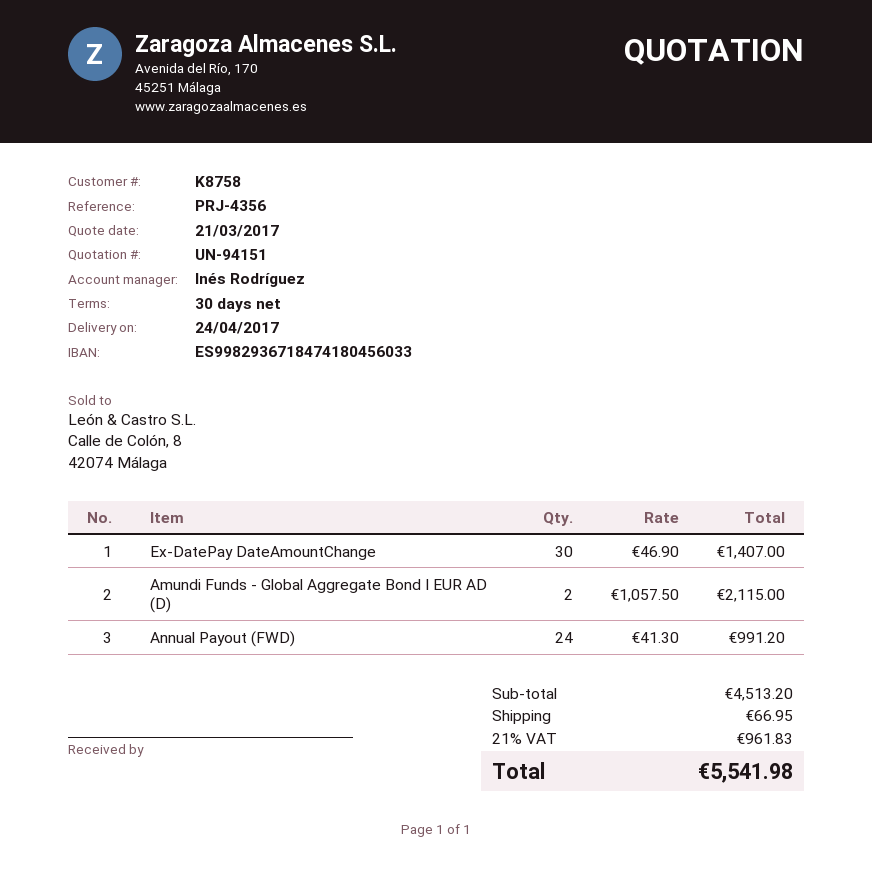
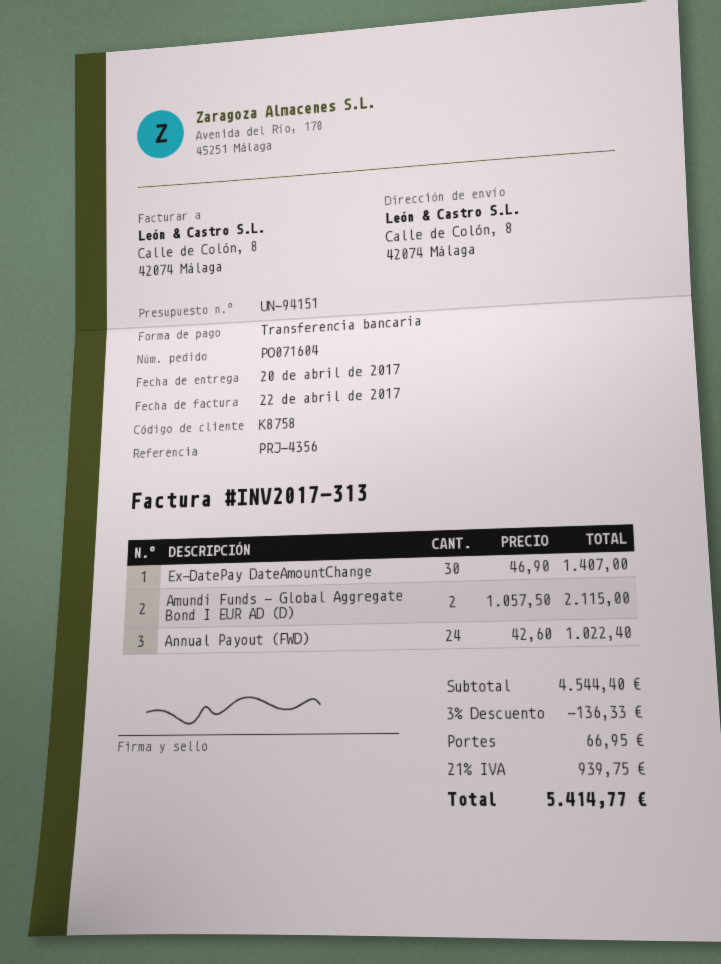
delivery date: 2017-04-24 -> 2017-04-20
Annual Payout (FWD): 24 x 41.30 = 991.20 -> 24 x 42.60 = 1022.40
subtotal: 4513.20 -> 4544.40
discount: none -> 3% = 136.33
tax: 21% = 961.83 -> 21% = 939.75
total: 5541.98 -> 5414.77

